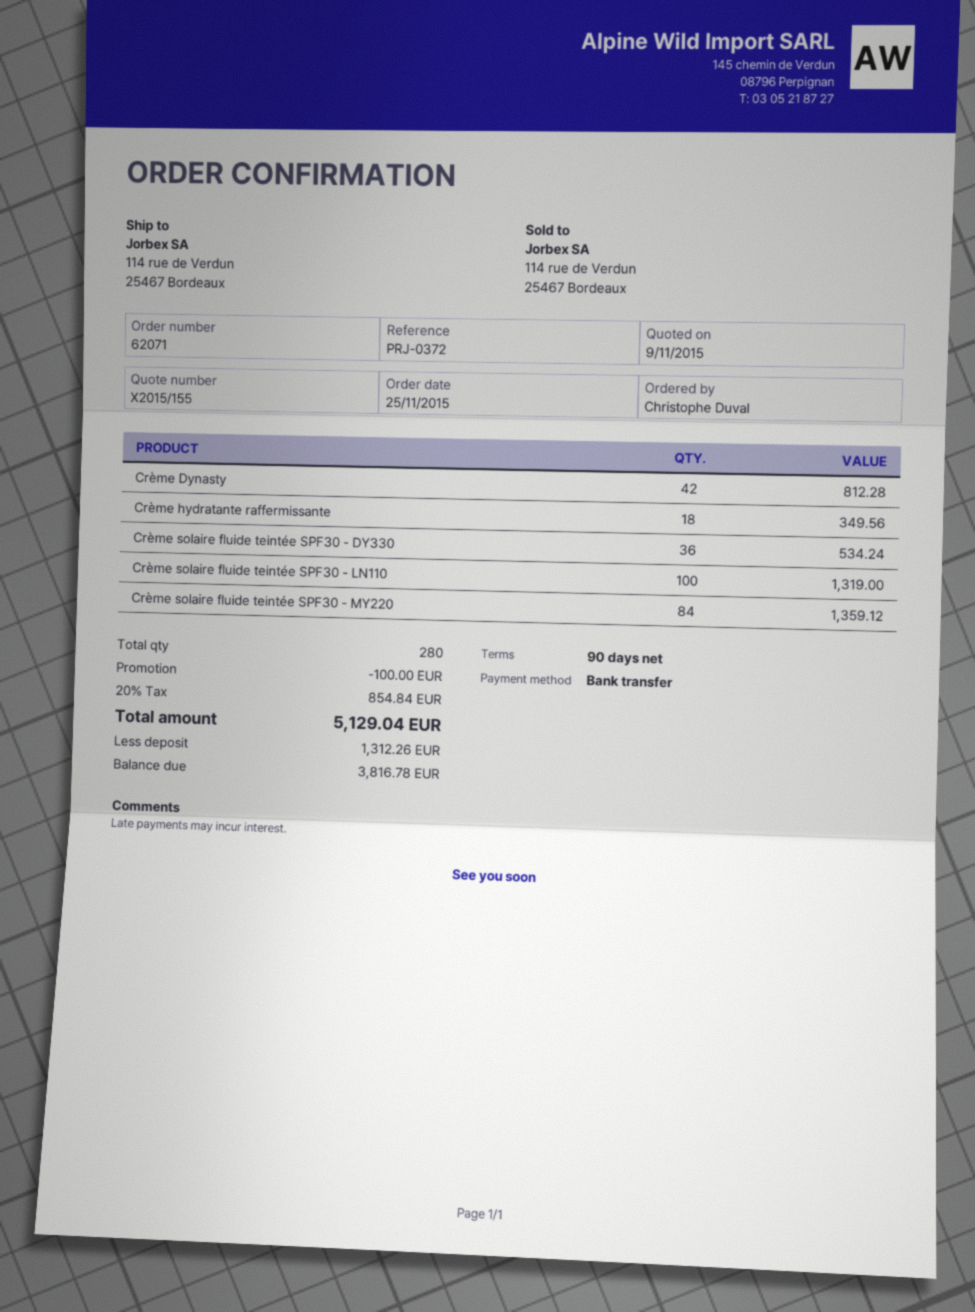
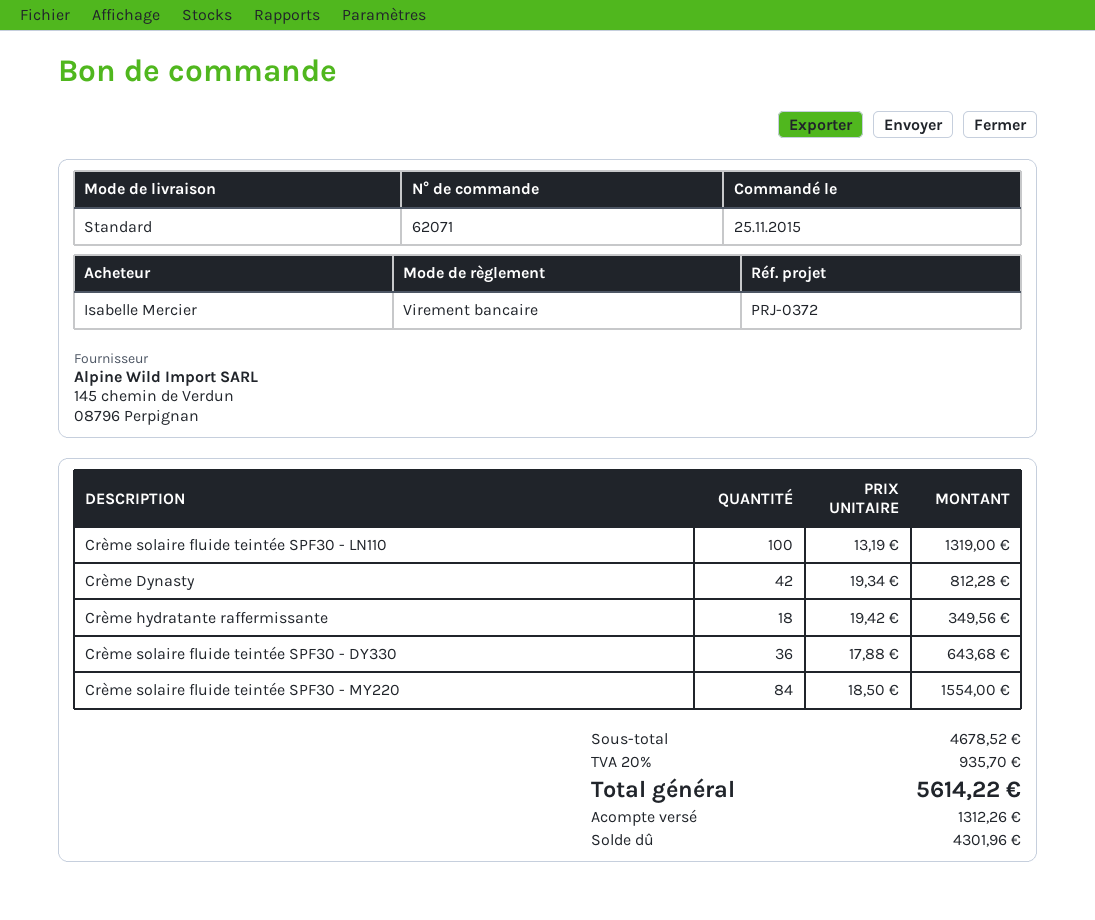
ordered by: Christophe Duval -> Isabelle Mercier
Crème solaire fluide teintée SPF30 - DY330: 36 for 534.24 -> 36 for 643.68
Crème solaire fluide teintée SPF30 - MY220: 84 for 1359.12 -> 84 for 1554.00
discount: 100.00 -> none
tax: 20% = 854.84 -> 20% = 935.70
total: 5129.04 -> 5614.22
balance: 3816.78 -> 4301.96

